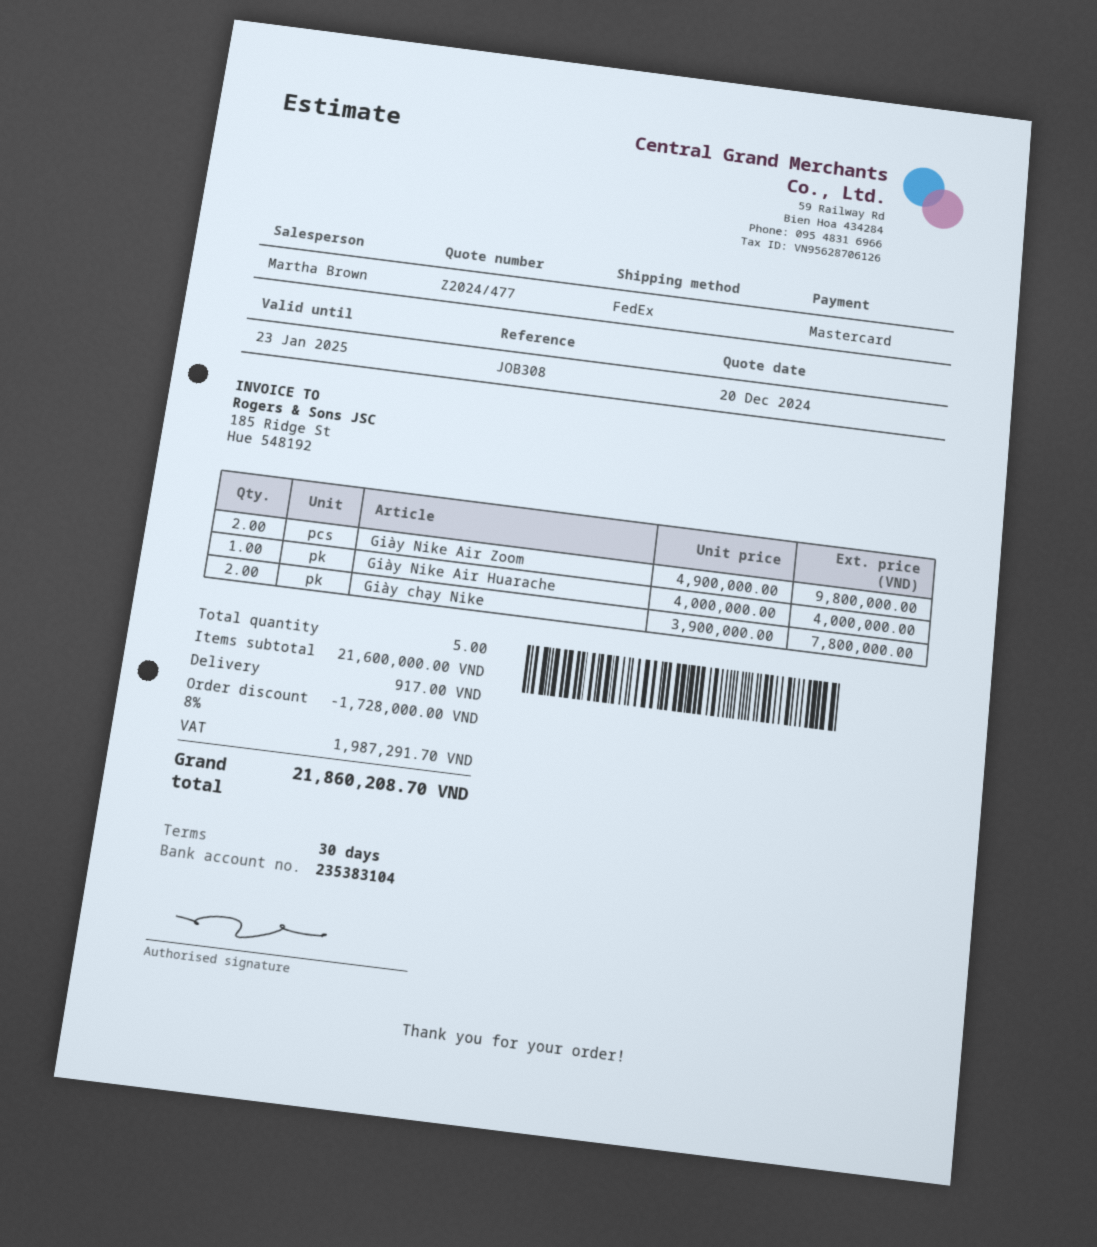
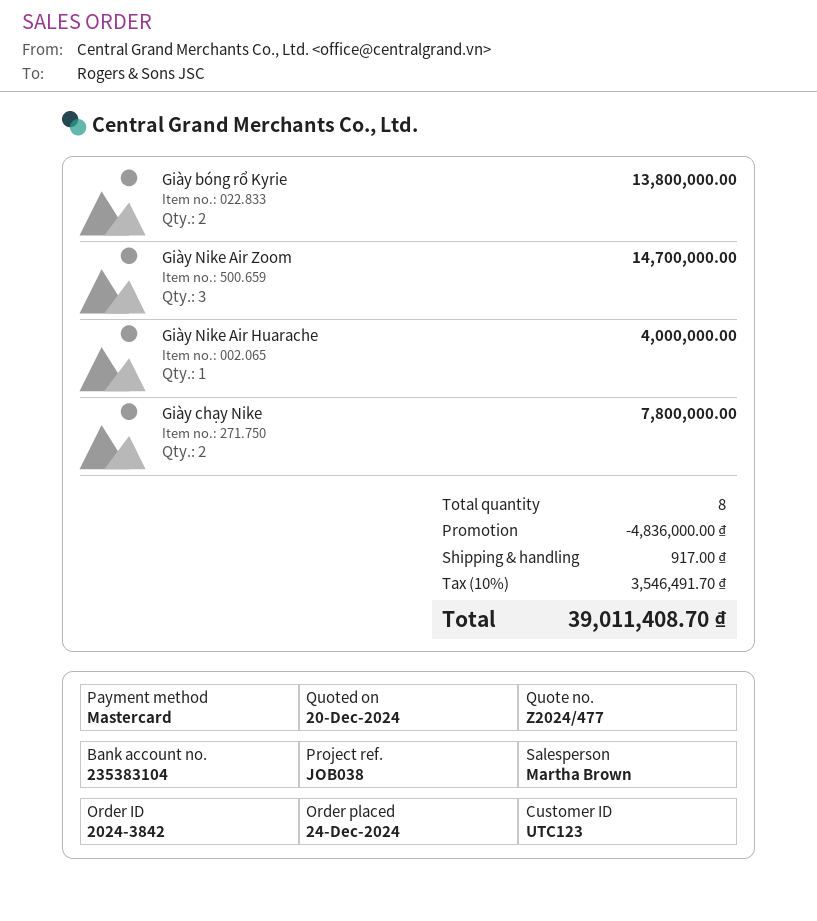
reference: JOB308 -> JOB038
Giày Nike Air Zoom: 2 for 9800000.00 -> 3 for 14700000.00
Giày bóng rổ Kyrie: none -> 2 for 13800000.00
total quantity: 5 -> 8
discount: 1728000.00 -> 4836000.00
tax: 1987291.70 -> 3546491.70
total: 21860208.70 -> 39011408.70

